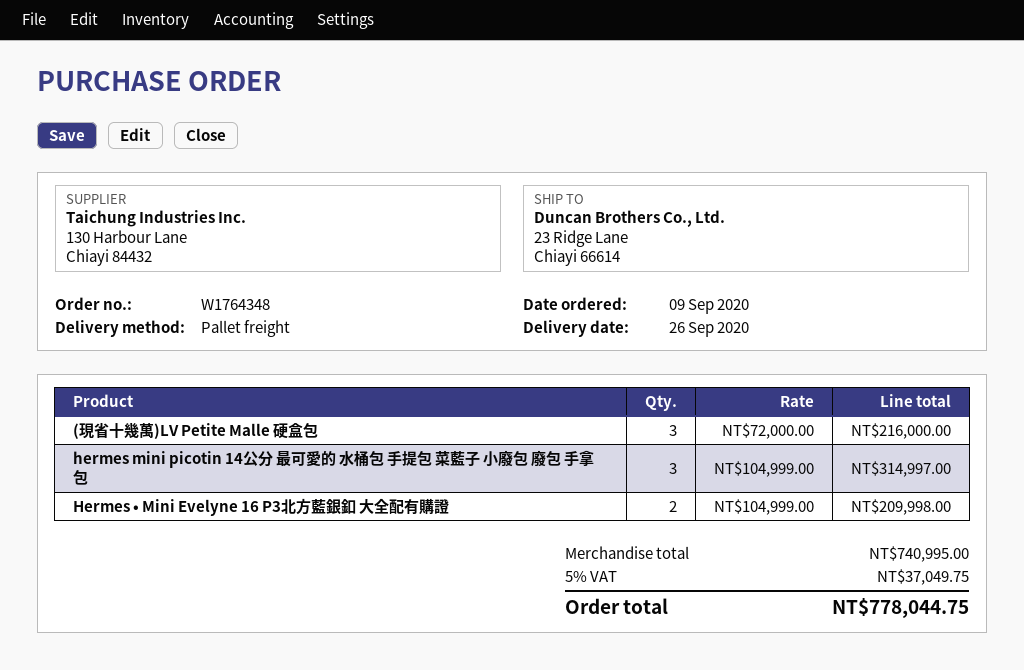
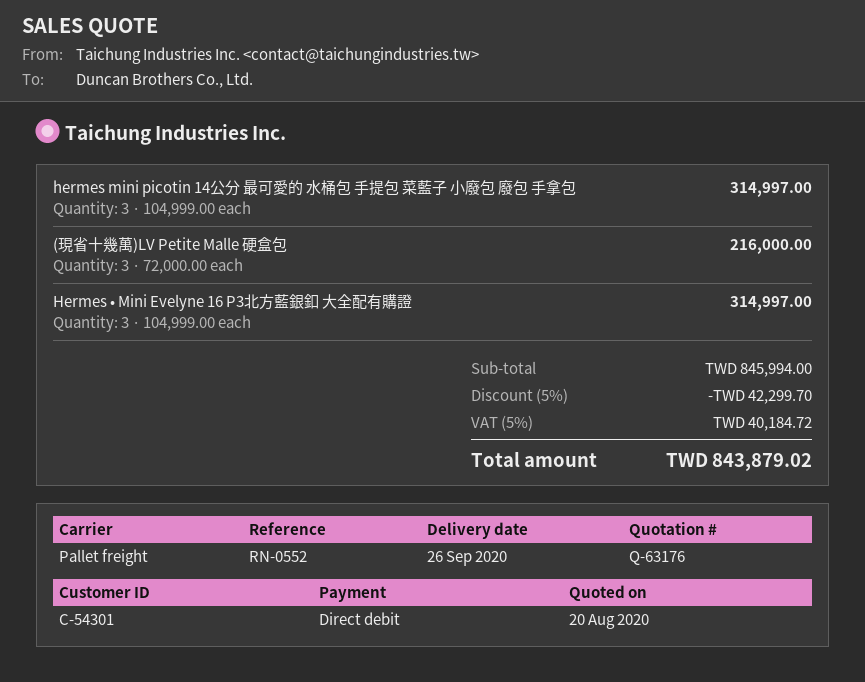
Hermes • Mini Evelyne 16 P3北方藍銀釦 大全配有購證: 2 x 104999.00 = 209998.00 -> 3 x 104999.00 = 314997.00
subtotal: 740995.00 -> 845994.00
discount: none -> 5% = 42299.70
tax: 5% = 37049.75 -> 5% = 40184.72
total: 778044.75 -> 843879.02

